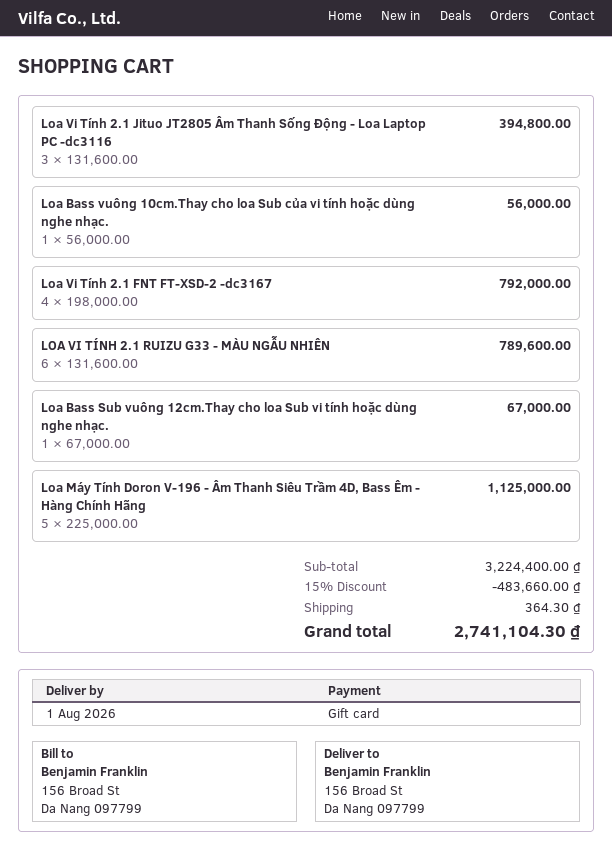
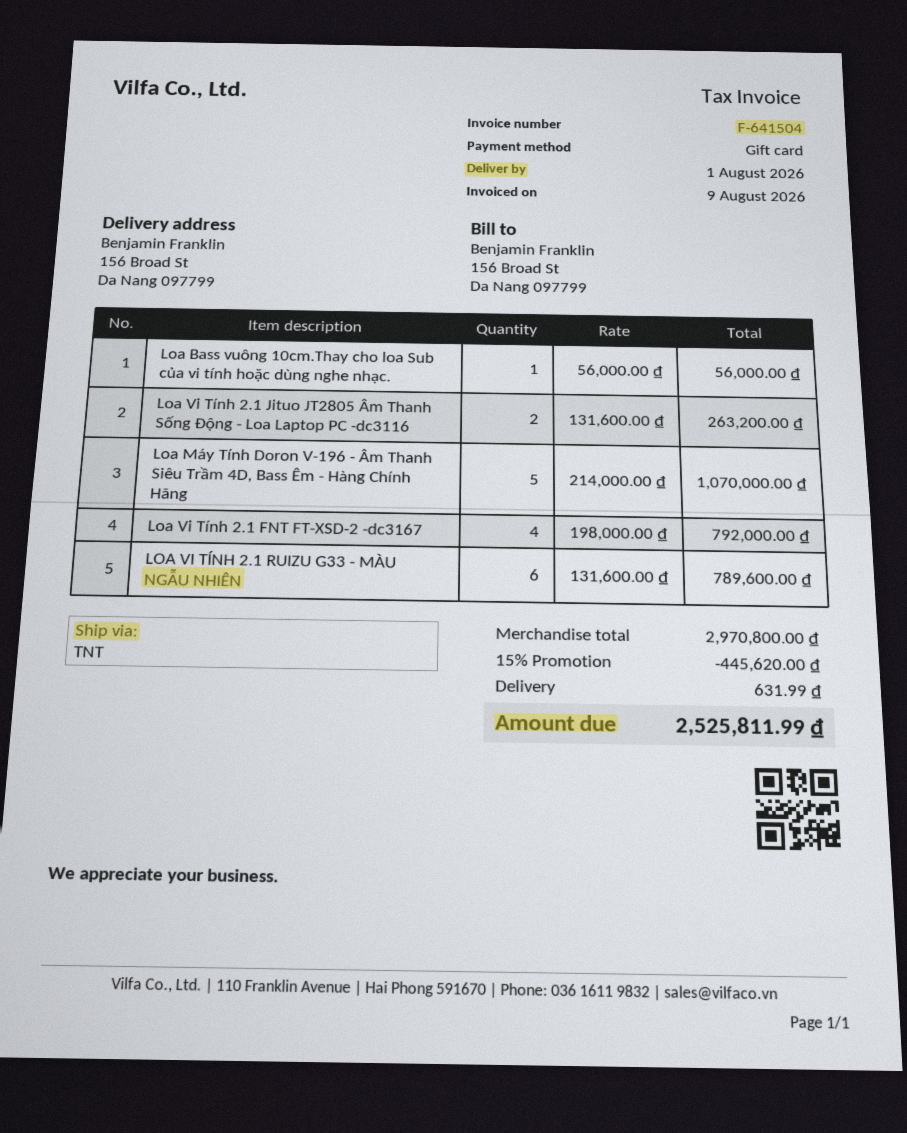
Loa Vi Tính 2.1 Jituo JT2805 Âm Thanh Sống Động - Loa Laptop PC -dc3116: 3 x 131600.00 = 394800.00 -> 2 x 131600.00 = 263200.00
Loa Bass Sub vuông 12cm.Thay cho loa Sub vi tính hoặc dùng nghe nhạc.: 1 x 67000.00 = 67000.00 -> none
Loa Máy Tính Doron V-196 - Âm Thanh Siêu Trầm 4D, Bass Êm - Hàng Chính Hãng: 5 x 225000.00 = 1125000.00 -> 5 x 214000.00 = 1070000.00
subtotal: 3224400.00 -> 2970800.00
discount: 15% = 483660.00 -> 15% = 445620.00
shipping: 364.30 -> 631.99
total: 2741104.30 -> 2525811.99

